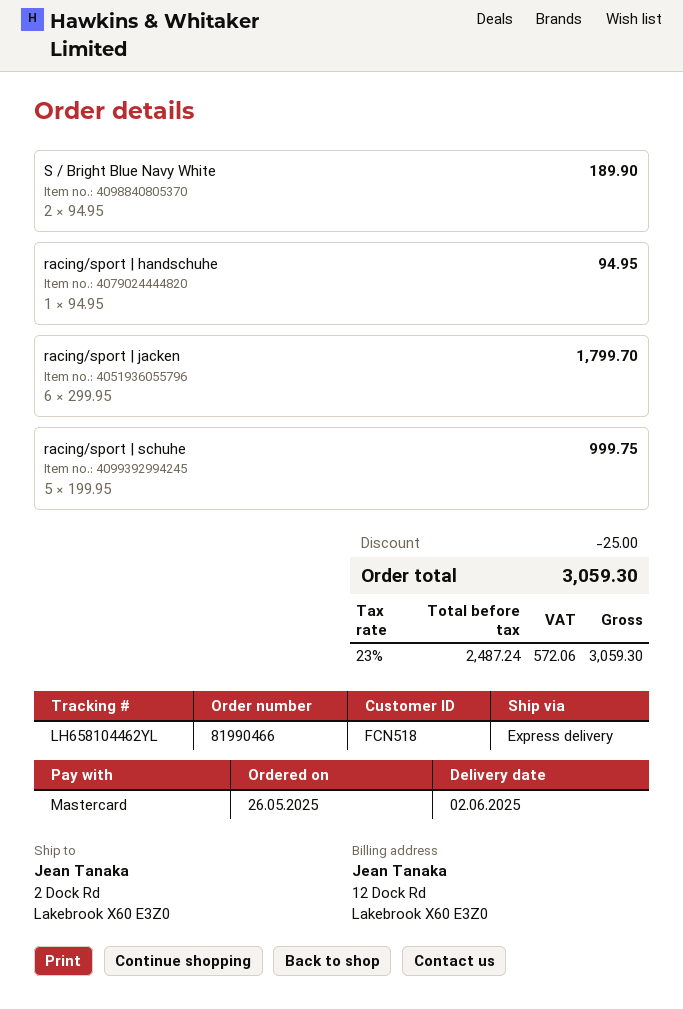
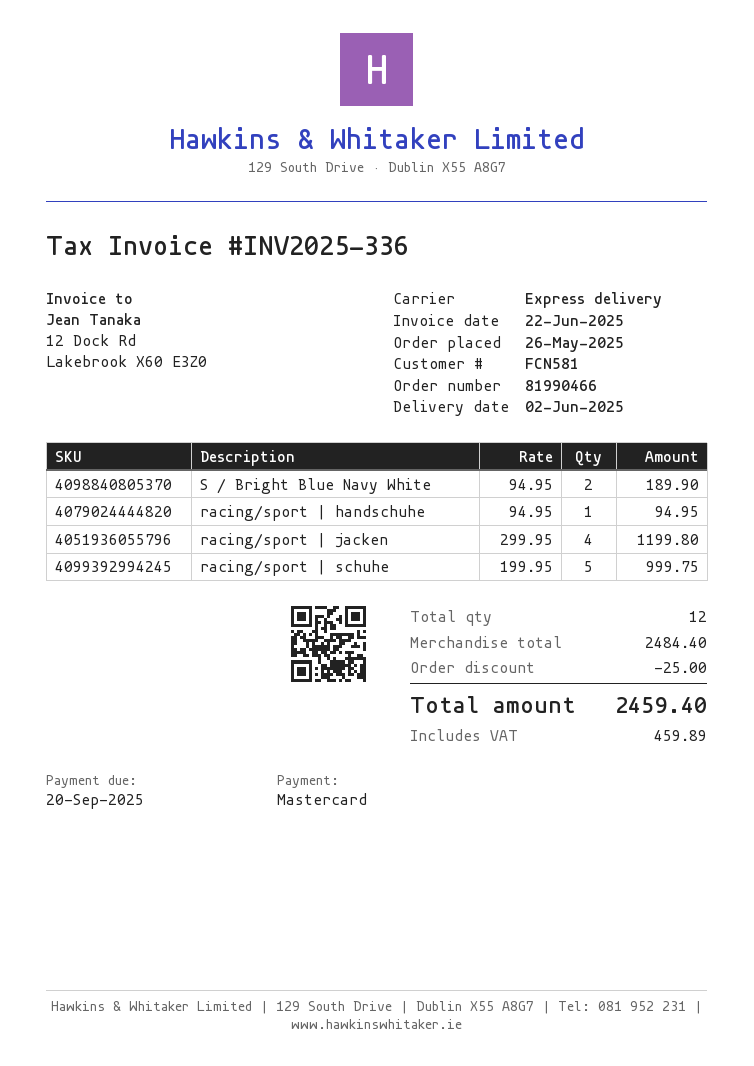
customer number: FCN518 -> FCN581
racing/sport | jacken: 6 x 299.95 = 1799.70 -> 4 x 299.95 = 1199.80
tax: 572.06 -> 459.89
total: 3059.30 -> 2459.40

